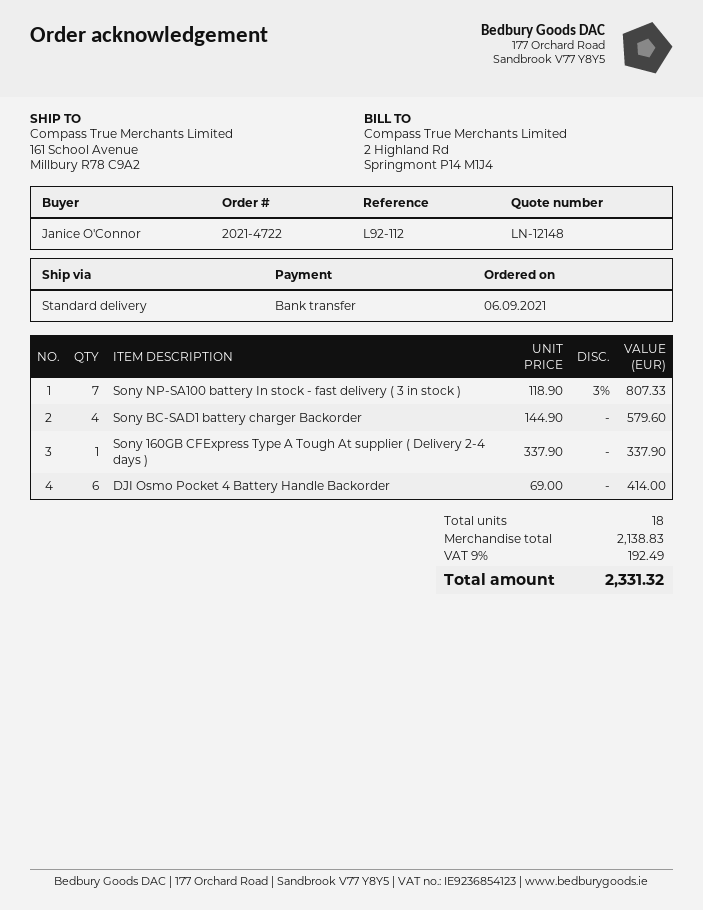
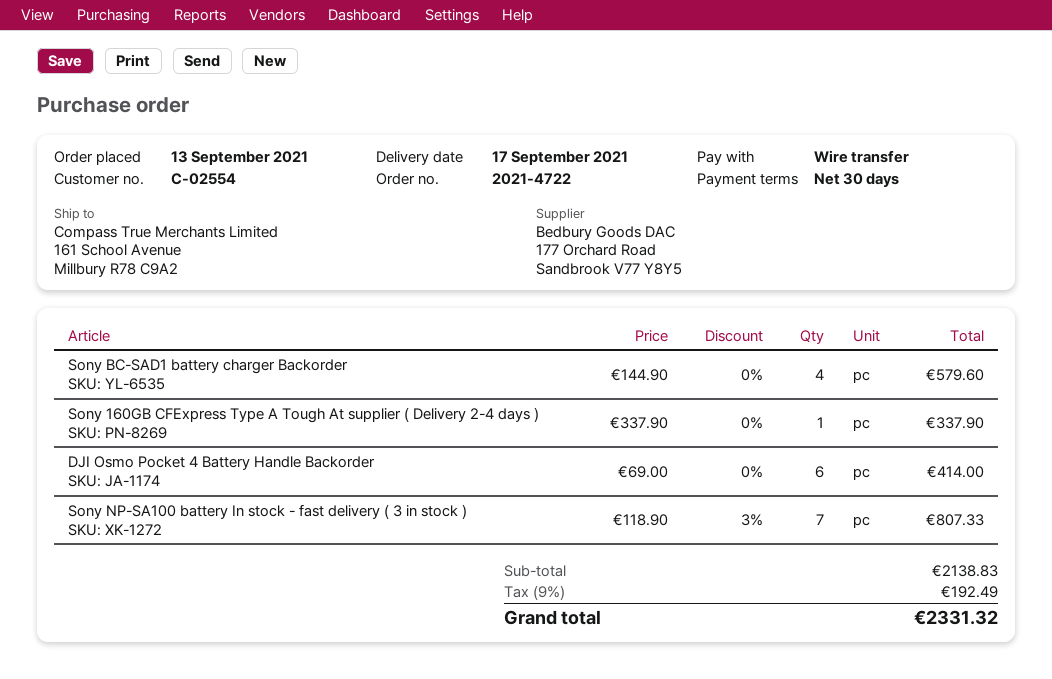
order date: 2021-09-06 -> 2021-09-13

